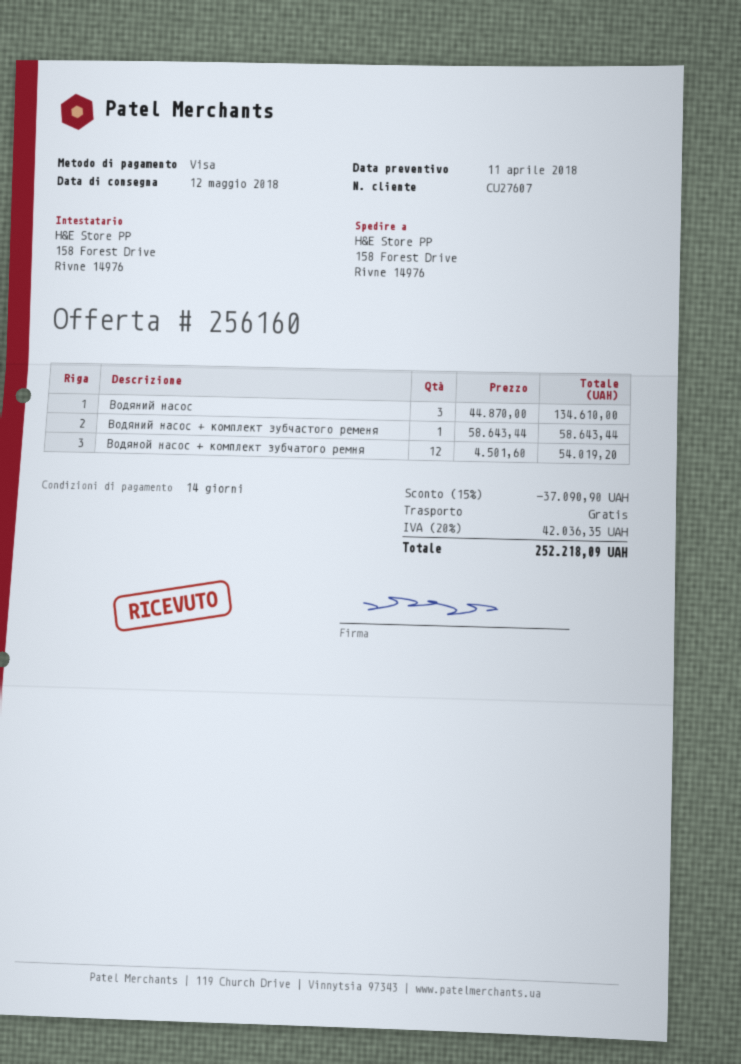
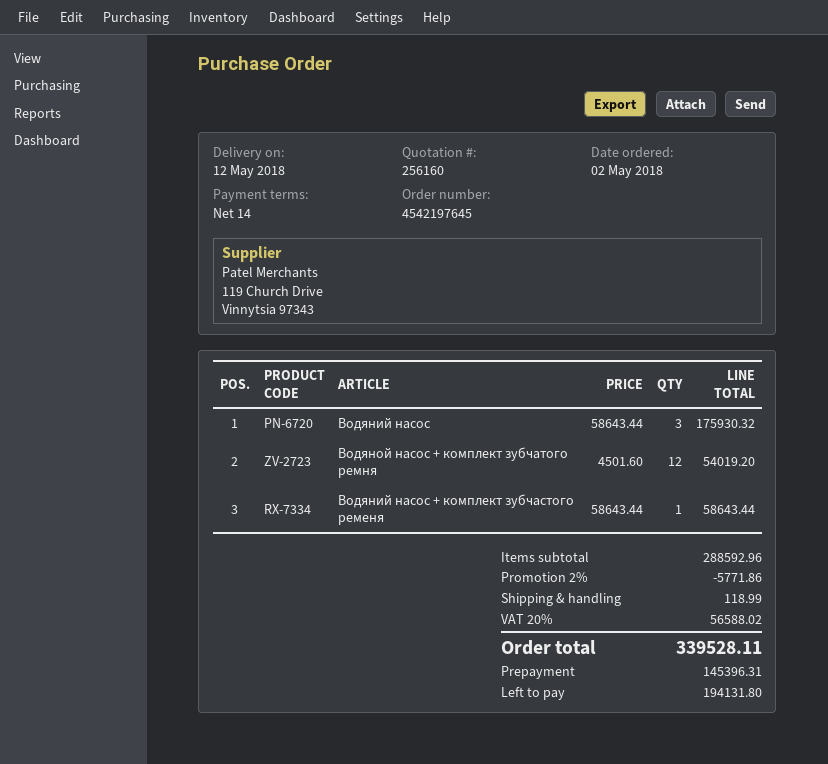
Водяний насос: 3 x 44870.00 = 134610.00 -> 3 x 58643.44 = 175930.32
discount: 15% = 37090.90 -> 2% = 5771.86
shipping: 0.00 -> 118.99
tax: 20% = 42036.35 -> 20% = 56588.02
total: 252218.09 -> 339528.11

